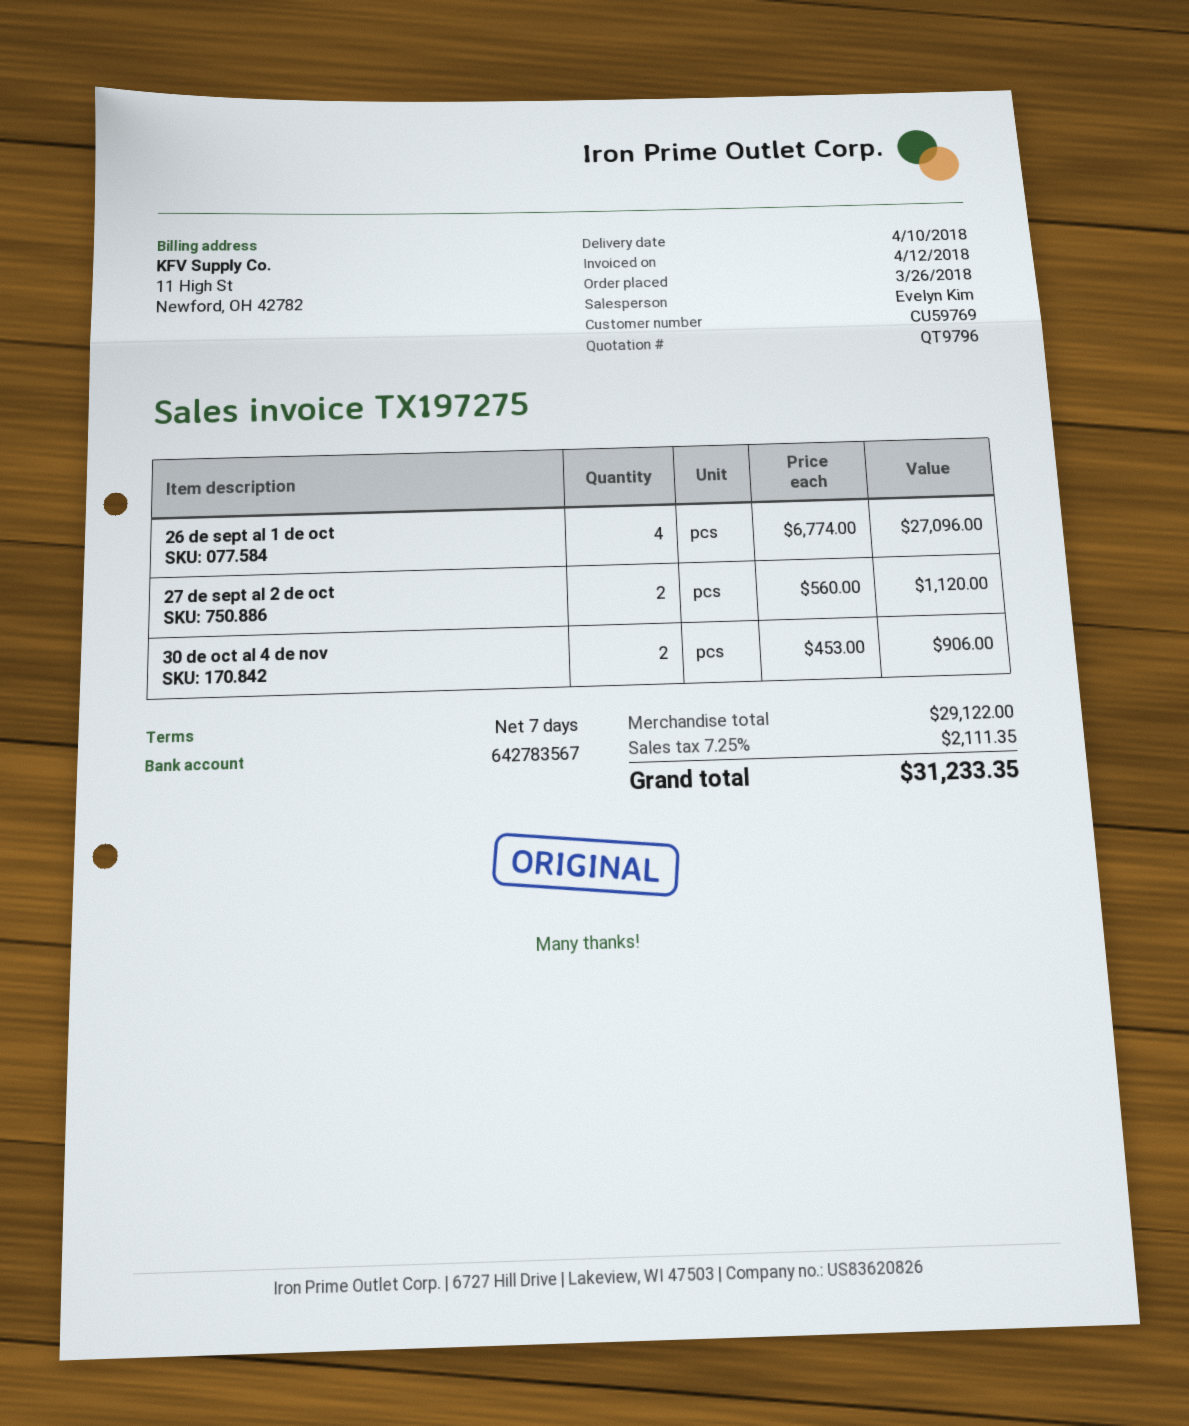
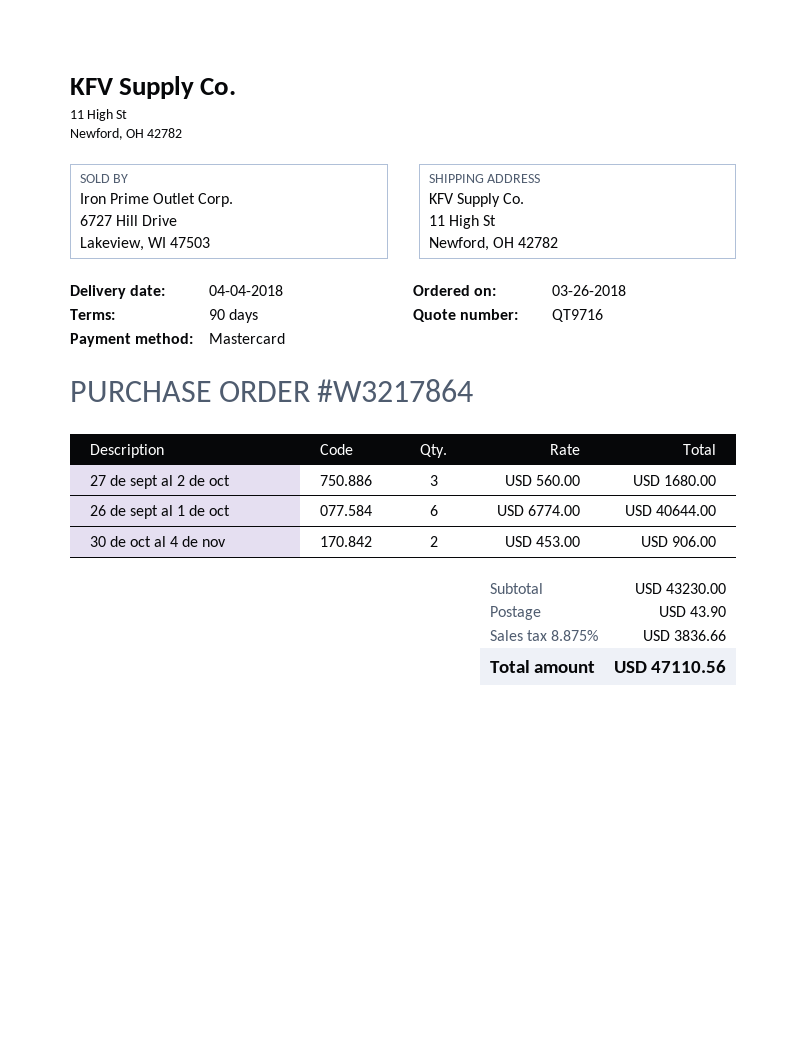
quote number: QT9796 -> QT9716
delivery date: 2018-04-10 -> 2018-04-04
payment terms: 7 days -> 90 days
26 de sept al 1 de oct: 4 x 6774.00 = 27096.00 -> 6 x 6774.00 = 40644.00
27 de sept al 2 de oct: 2 x 560.00 = 1120.00 -> 3 x 560.00 = 1680.00
subtotal: 29122.00 -> 43230.00
shipping: none -> 43.90
tax: 7.25% = 2111.35 -> 8.875% = 3836.66
total: 31233.35 -> 47110.56

